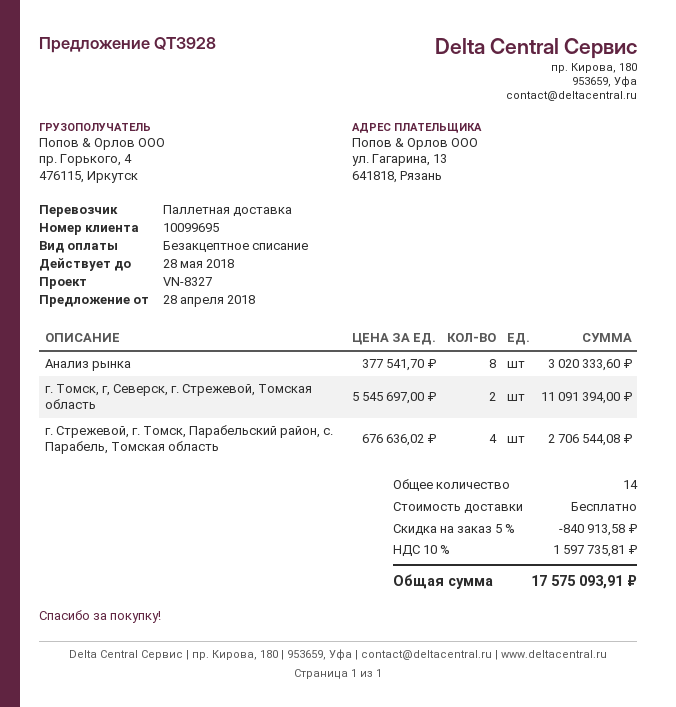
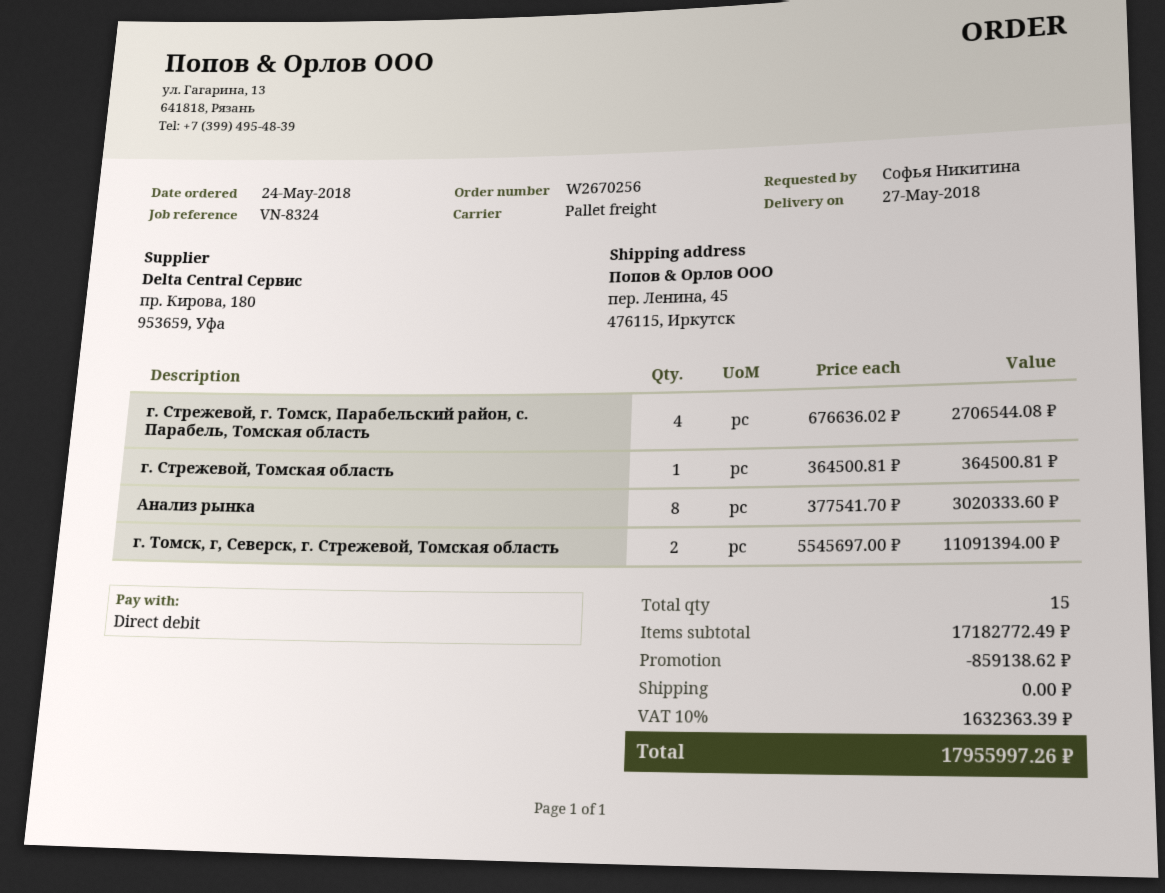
reference: VN-8327 -> VN-8324
ship to: пр. Горького, 4, 476115, Иркутск -> пер. Ленина, 45, 476115, Иркутск
г. Стрежевой, Томская область: none -> 1 x 364500.81 = 364500.81
total quantity: 14 -> 15
discount: 840913.58 -> 859138.62
tax: 10% = 1597735.81 -> 10% = 1632363.39
total: 17575093.91 -> 17955997.26

